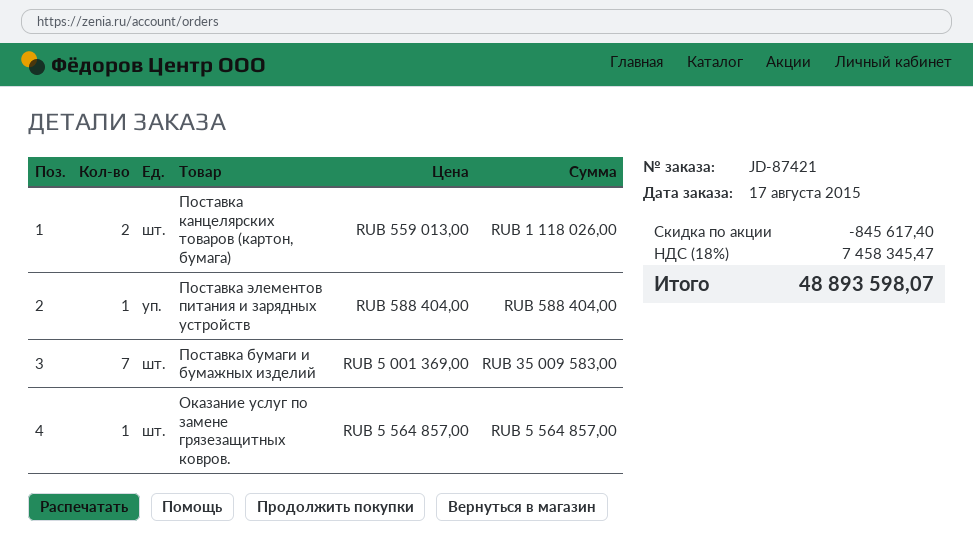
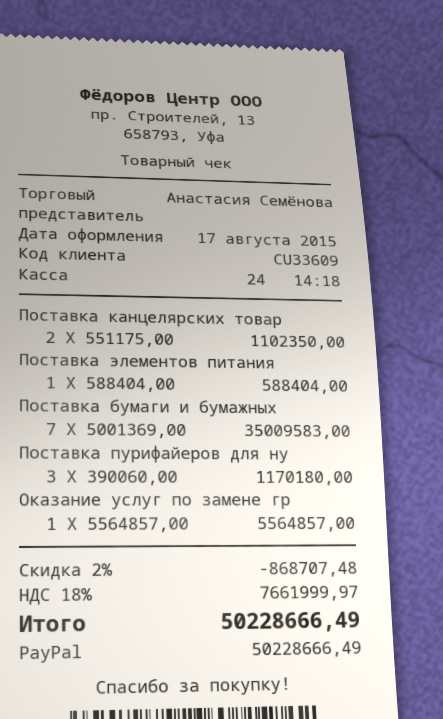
Поставка канцелярских товаров (картон, бумага): 2 x 559013.00 = 1118026.00 -> 2 x 551175.00 = 1102350.00
Поставка пурифайеров для ну: none -> 3 x 390060.00 = 1170180.00
discount: 845617.40 -> 868707.48
tax: 18% = 7458345.47 -> 18% = 7661999.97
total: 48893598.07 -> 50228666.49

